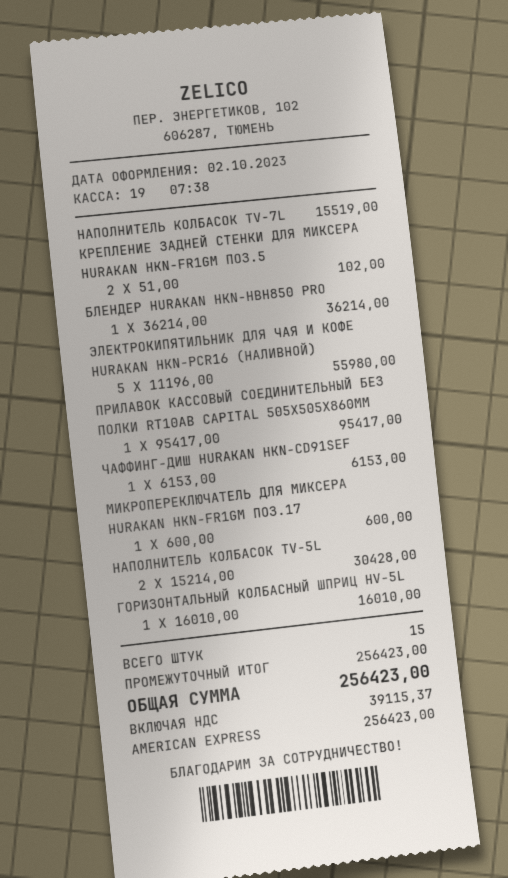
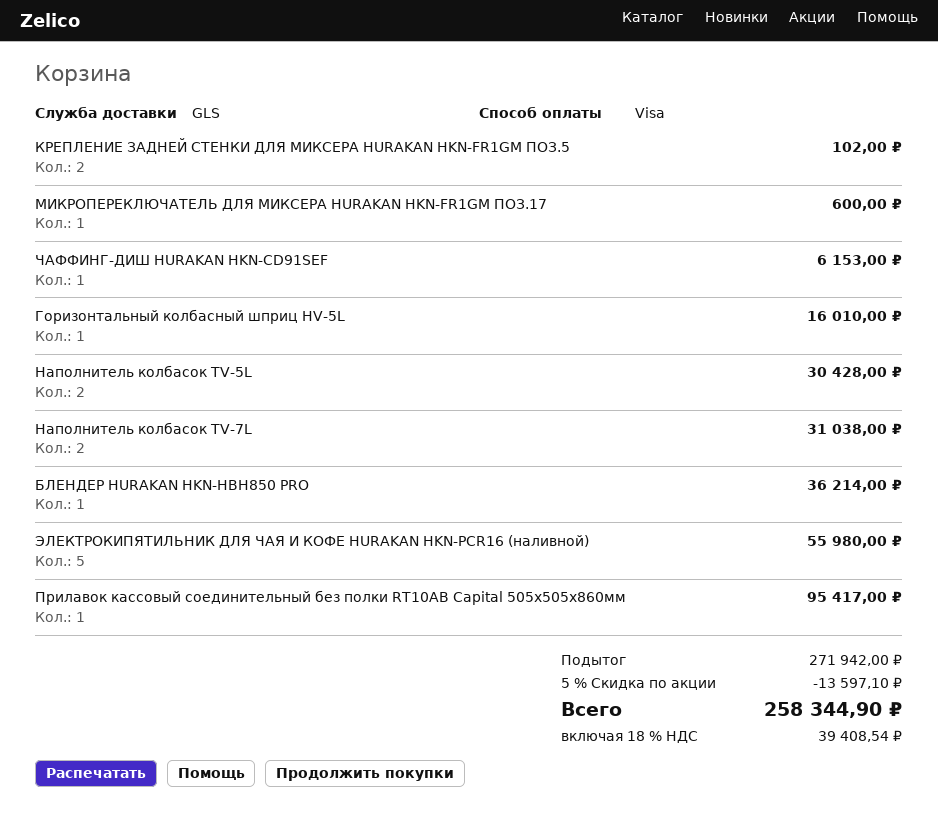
payment method: American Express -> Visa
НАПОЛНИТЕЛЬ КОЛБАСОК TV-7L: 1 for 15519.00 -> 2 for 31038.00
subtotal: 256423.00 -> 271942.00
discount: none -> 5% = 13597.10
tax: 39115.37 -> 39408.54
total: 256423.00 -> 258344.90

